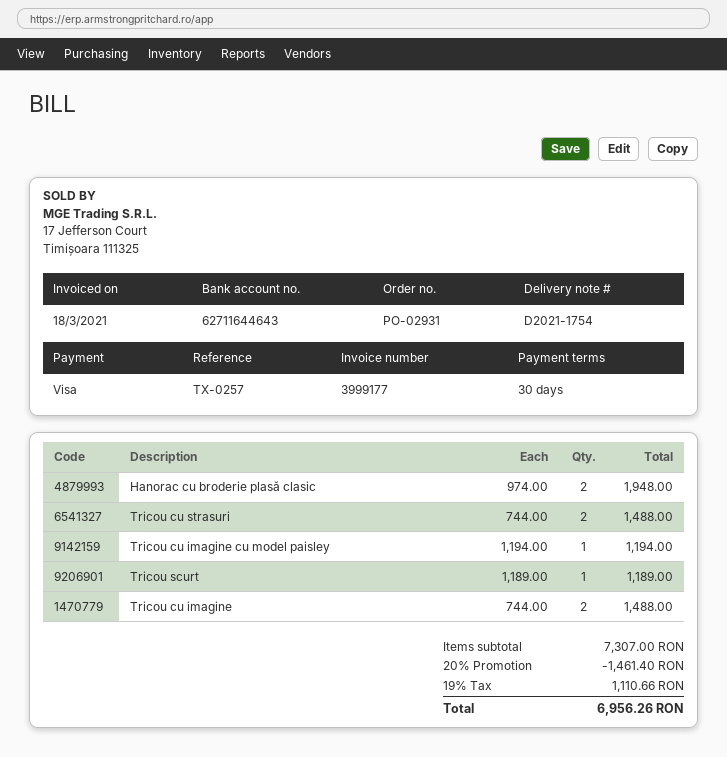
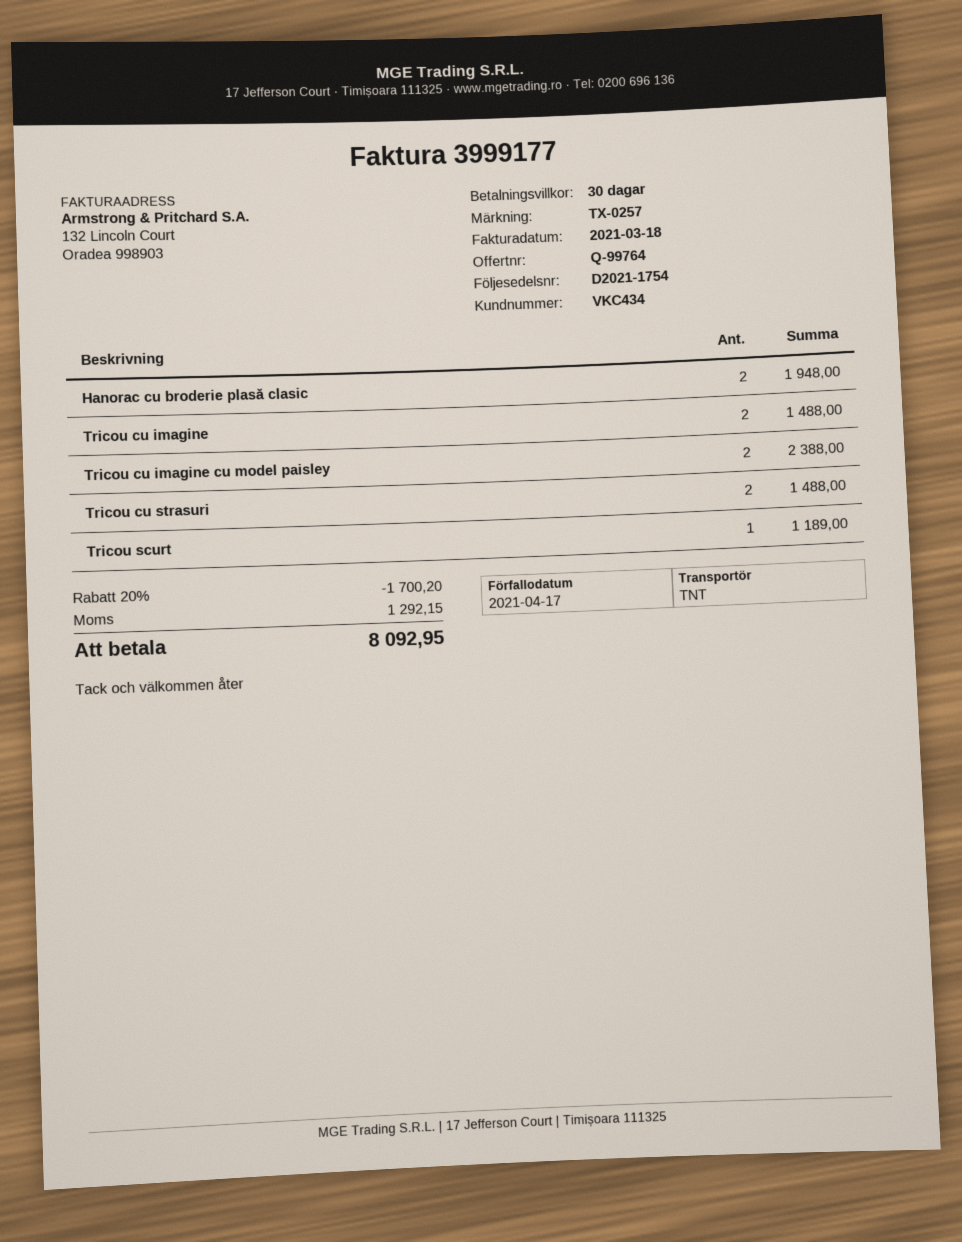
Tricou cu imagine cu model paisley: 1 for 1194.00 -> 2 for 2388.00
discount: 20% = 1461.40 -> 20% = 1700.20
tax: 1110.66 -> 1292.15
total: 6956.26 -> 8092.95

